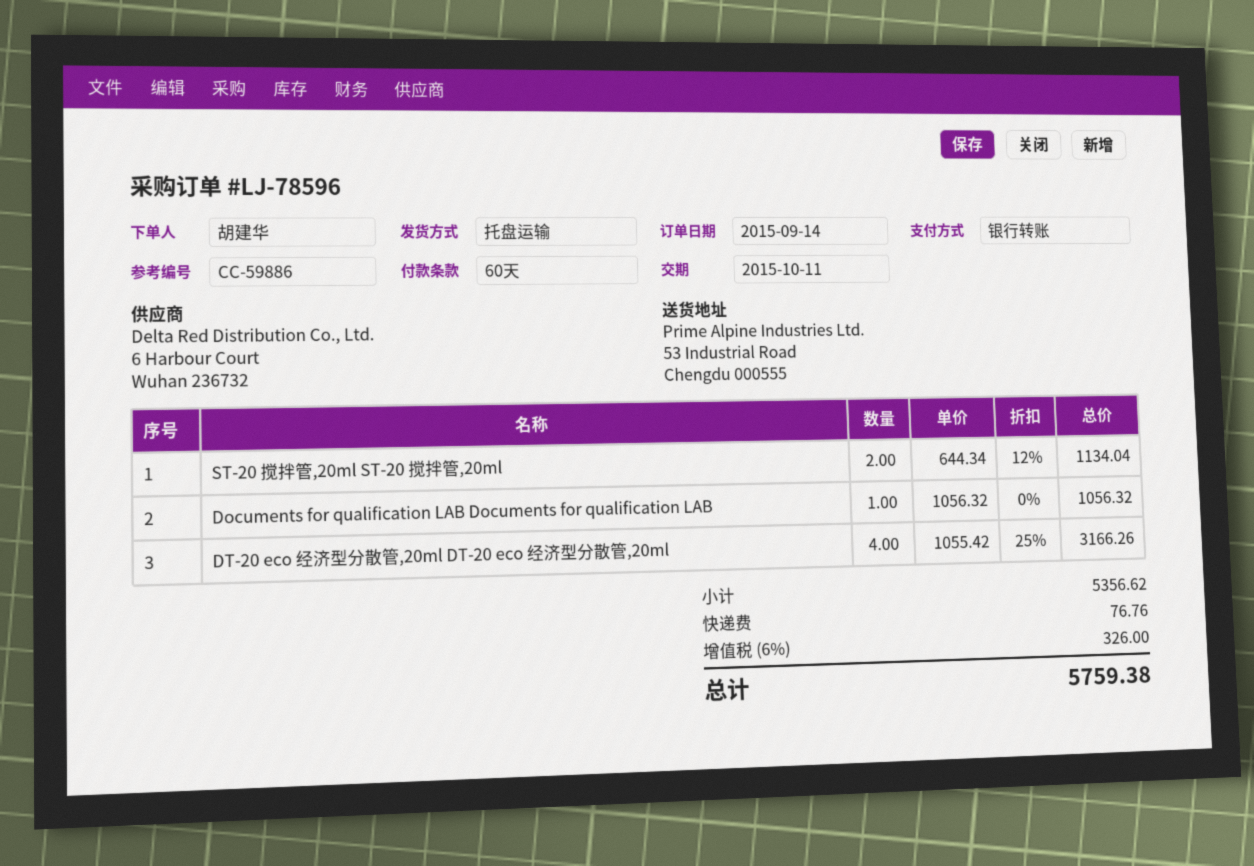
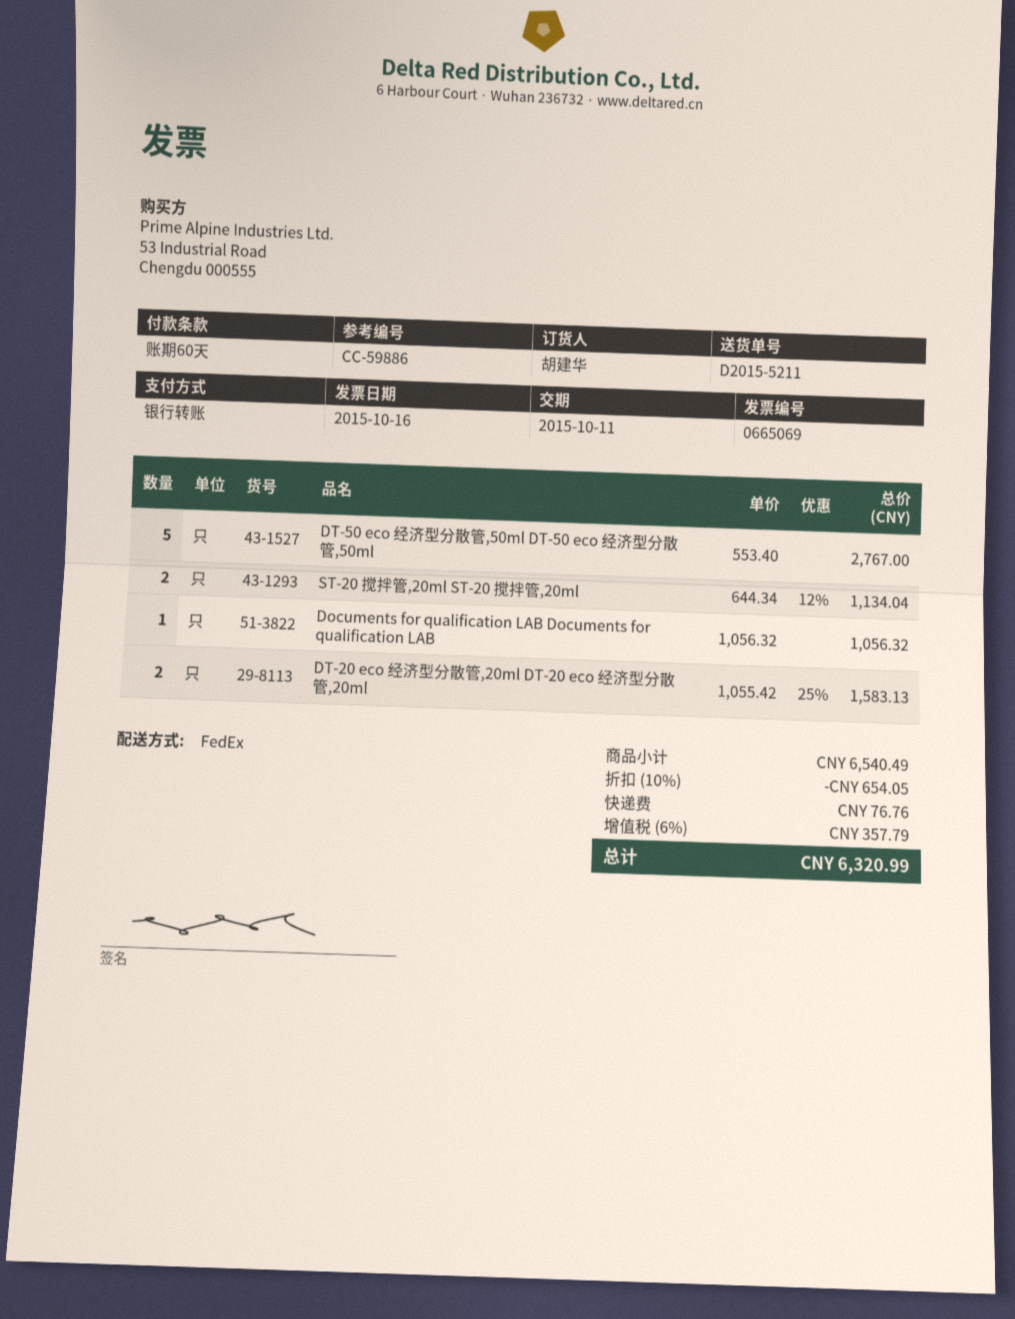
shipping method: pallet freight -> FedEx
DT-20 eco 经济型分散管,20ml DT-20 eco 经济型分散管,20ml: 4 x 1055.42 - 25% = 3166.26 -> 2 x 1055.42 - 25% = 1583.13
DT-50 eco 经济型分散管,50ml DT-50 eco 经济型分散管,50ml: none -> 5 x 553.40 = 2767.00
subtotal: 5356.62 -> 6540.49
discount: none -> 10% = 654.05
tax: 6% = 326.00 -> 6% = 357.79
total: 5759.38 -> 6320.99

